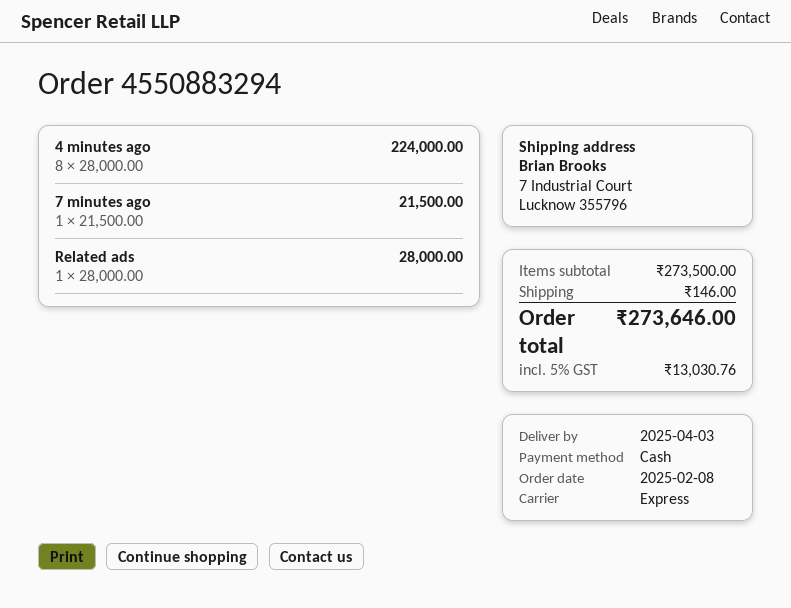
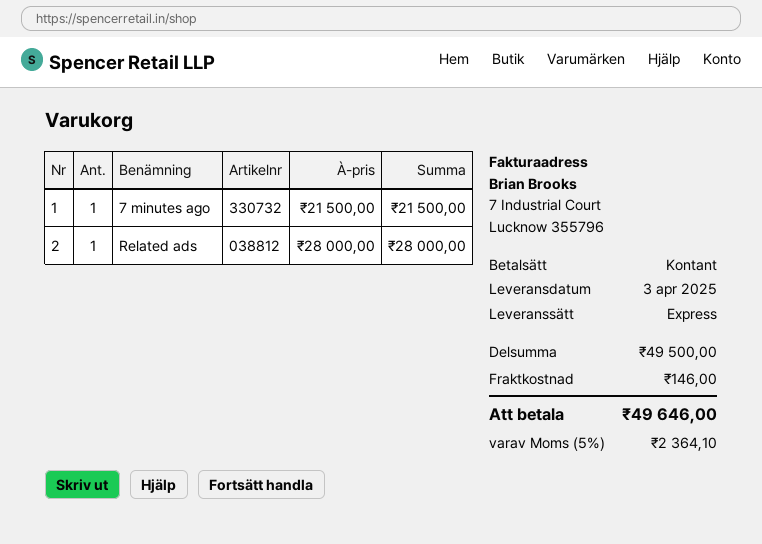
4 minutes ago: 8 x 28000.00 = 224000.00 -> none
subtotal: 273500.00 -> 49500.00
tax: 5% = 13030.76 -> 5% = 2364.10
total: 273646.00 -> 49646.00

